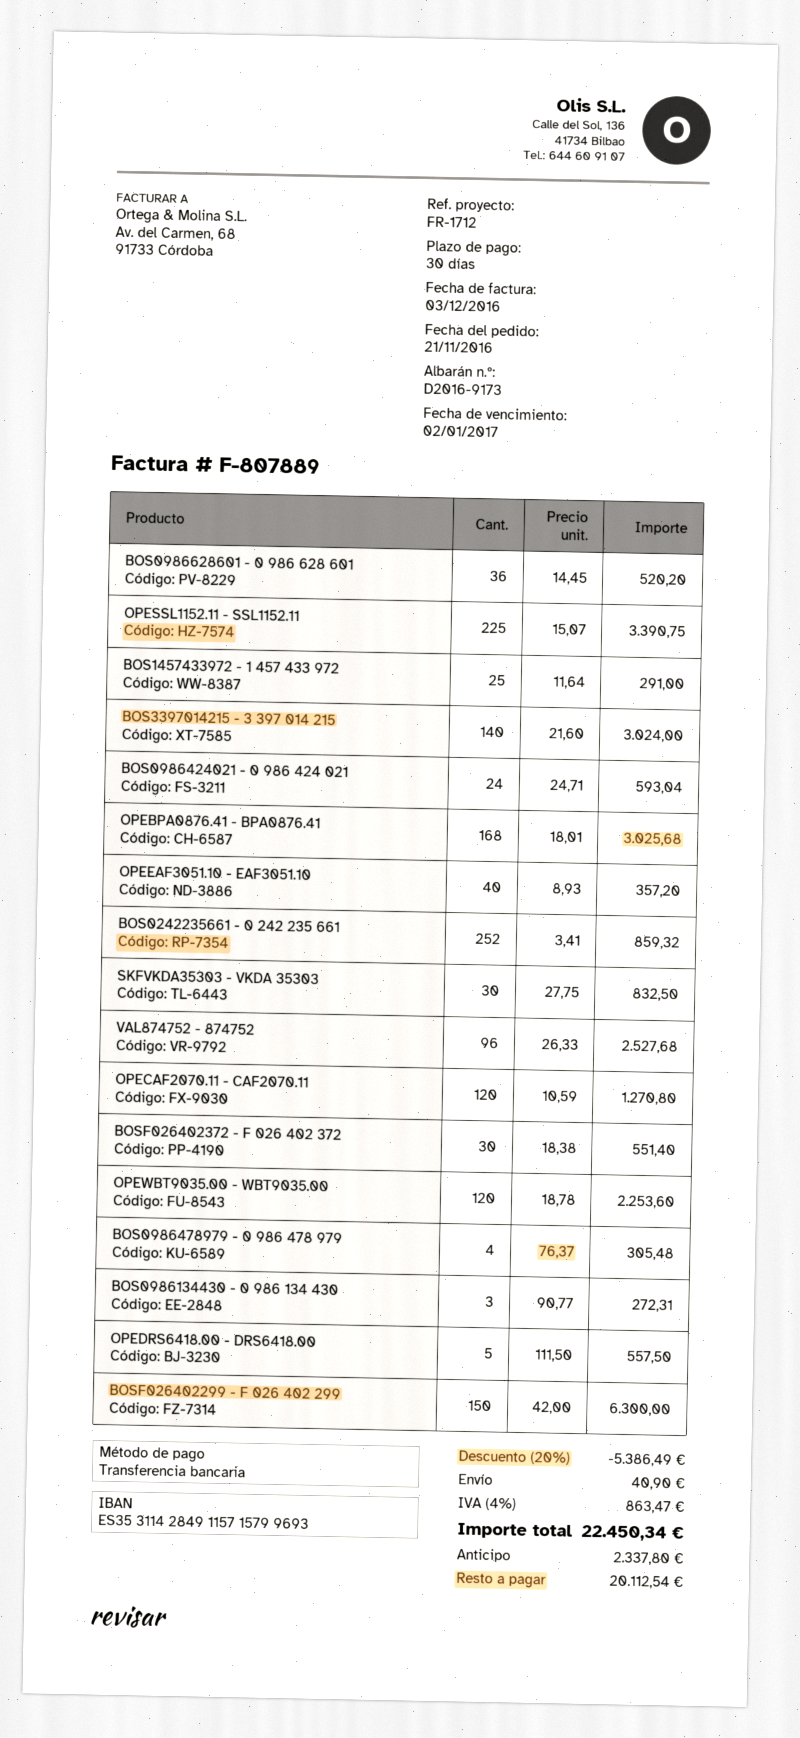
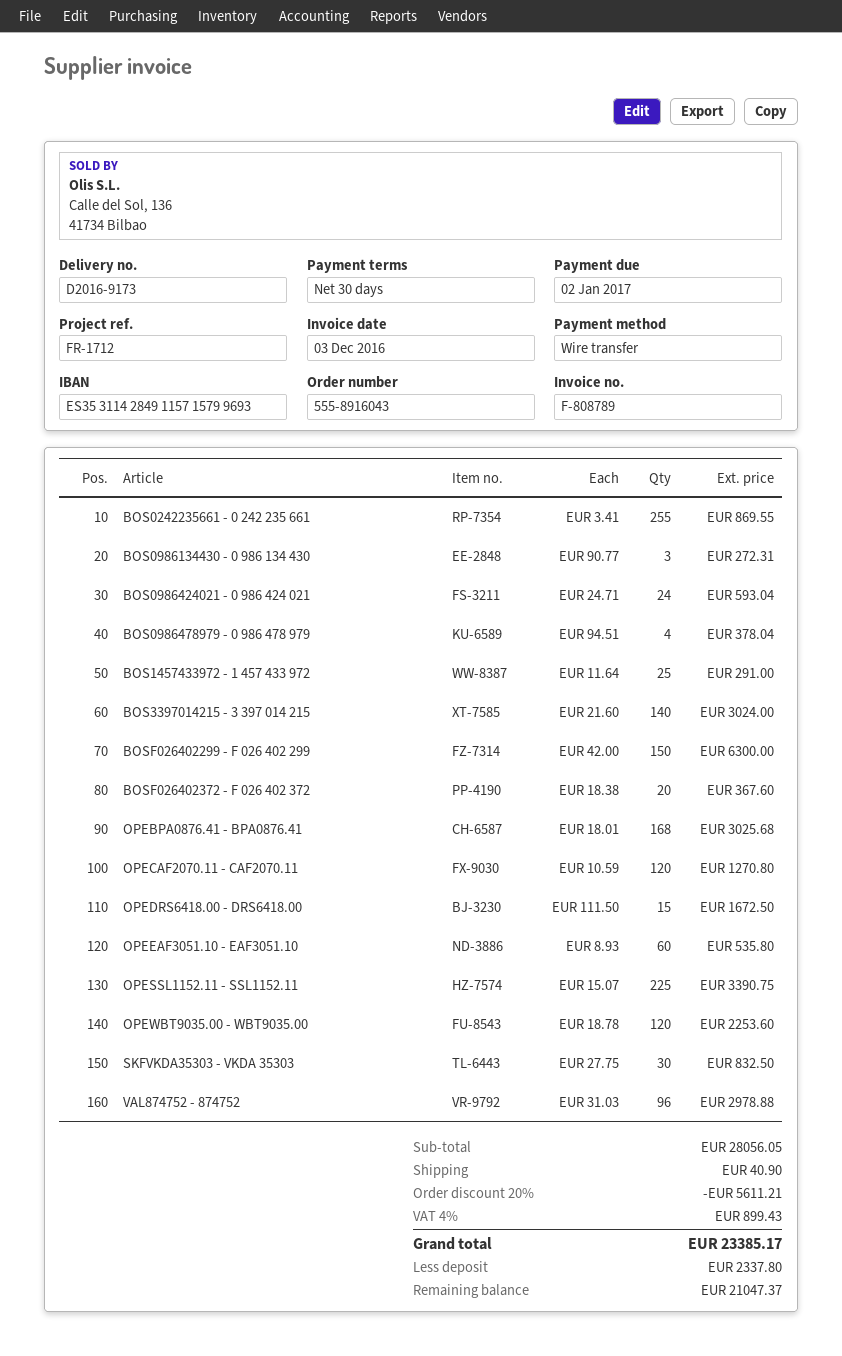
invoice number: F-807889 -> F-808789
BOS0986628601 - 0 986 628 601: 36 x 14.45 = 520.20 -> none
OPEEAF3051.10 - EAF3051.10: 40 x 8.93 = 357.20 -> 60 x 8.93 = 535.80
BOS0242235661 - 0 242 235 661: 252 x 3.41 = 859.32 -> 255 x 3.41 = 869.55
VAL874752 - 874752: 96 x 26.33 = 2527.68 -> 96 x 31.03 = 2978.88
BOSF026402372 - F 026 402 372: 30 x 18.38 = 551.40 -> 20 x 18.38 = 367.60
BOS0986478979 - 0 986 478 979: 4 x 76.37 = 305.48 -> 4 x 94.51 = 378.04
OPEDRS6418.00 - DRS6418.00: 5 x 111.50 = 557.50 -> 15 x 111.50 = 1672.50
discount: 20% = 5386.49 -> 20% = 5611.21
tax: 4% = 863.47 -> 4% = 899.43
total: 22450.34 -> 23385.17
balance: 20112.54 -> 21047.37

